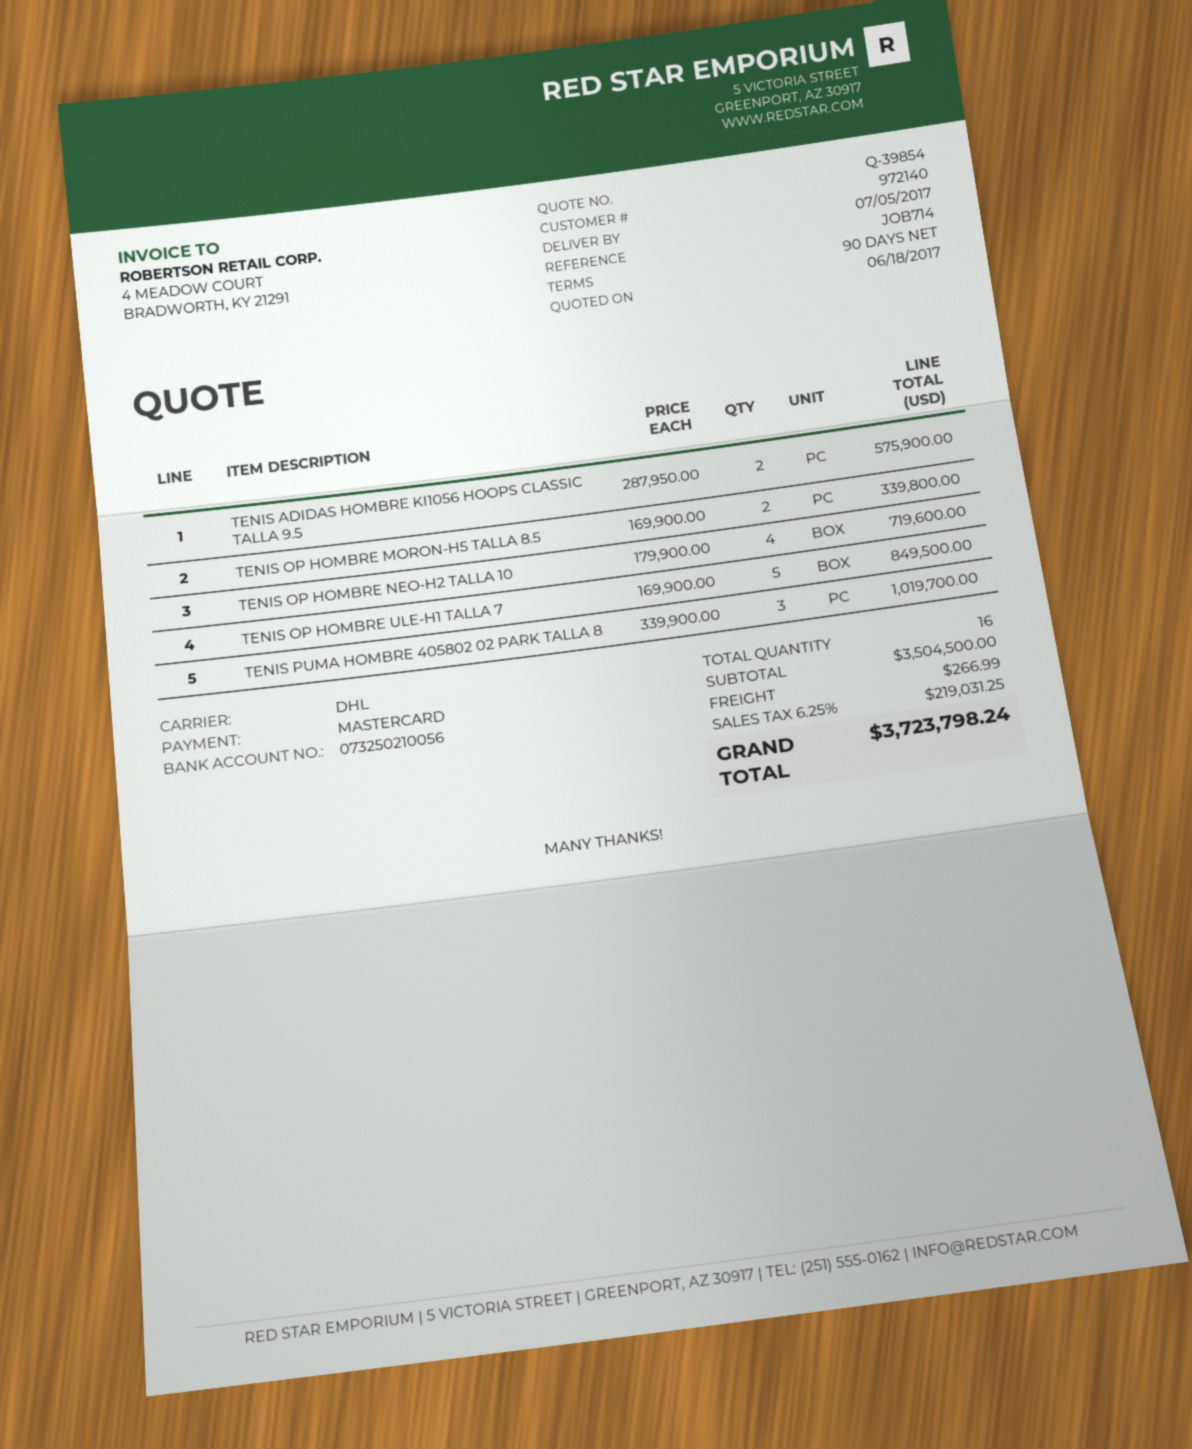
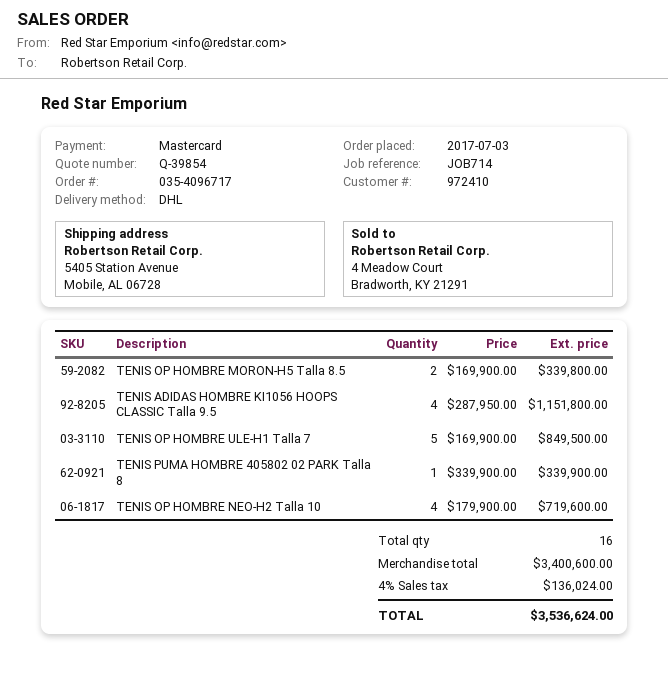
customer number: 972140 -> 972410
TENIS ADIDAS HOMBRE KI1056 HOOPS CLASSIC TALLA 9.5: 2 x 287950.00 = 575900.00 -> 4 x 287950.00 = 1151800.00
TENIS PUMA HOMBRE 405802 02 PARK TALLA 8: 3 x 339900.00 = 1019700.00 -> 1 x 339900.00 = 339900.00
subtotal: 3504500.00 -> 3400600.00
shipping: 266.99 -> none
tax: 6.25% = 219031.25 -> 4% = 136024.00
total: 3723798.24 -> 3536624.00

